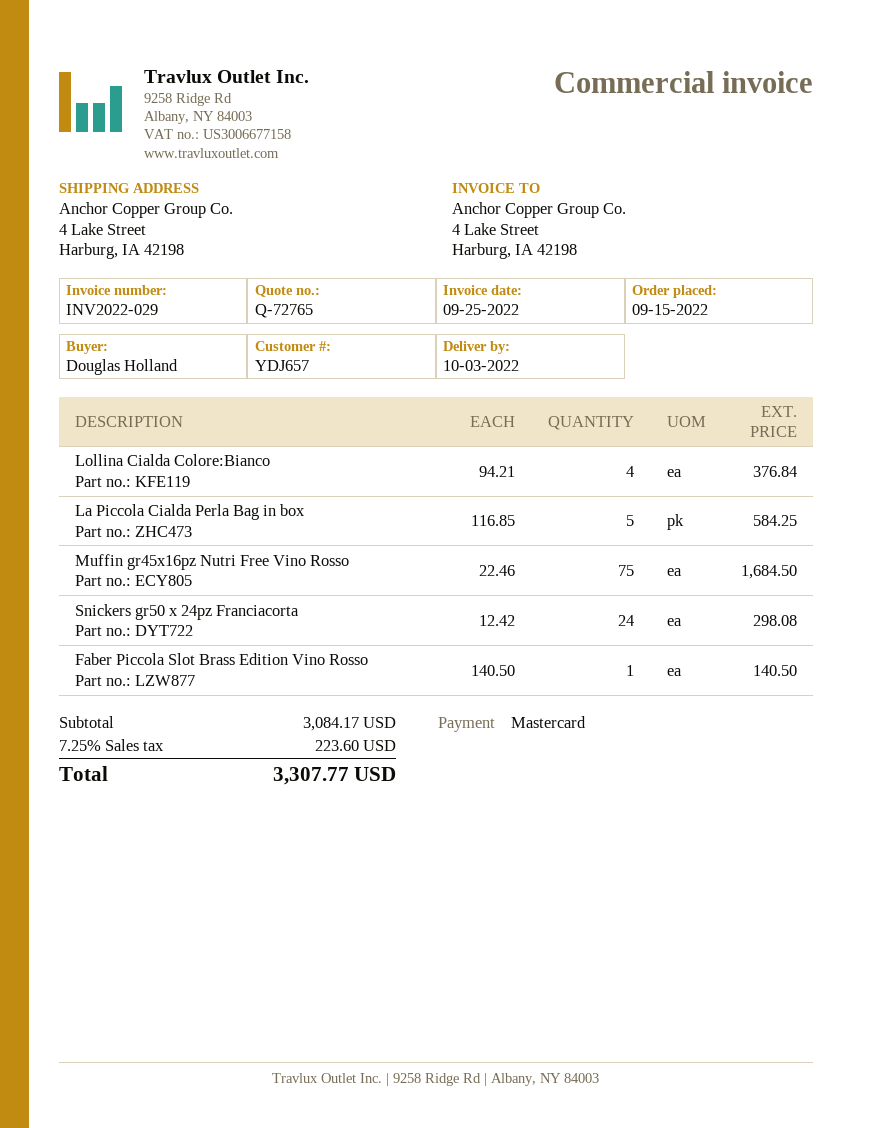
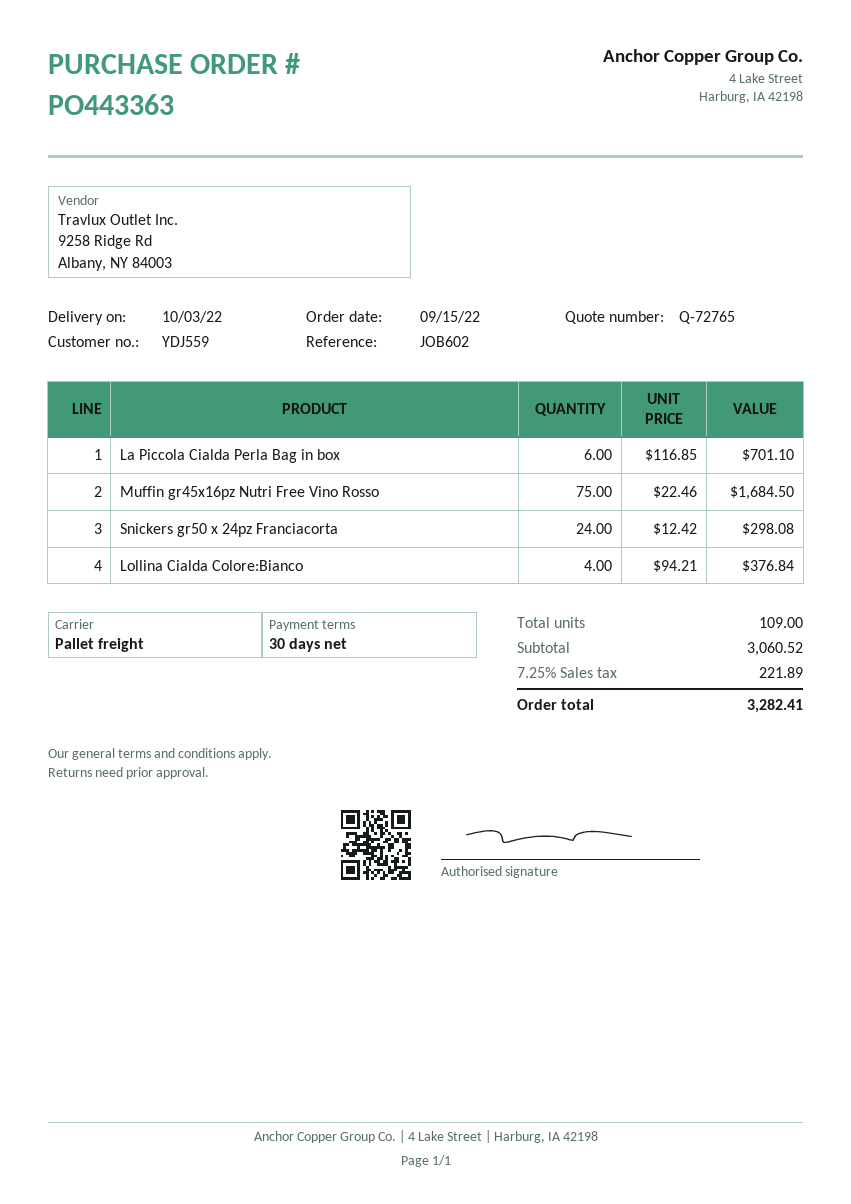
customer number: YDJ657 -> YDJ559
La Piccola Cialda Perla Bag in box: 5 x 116.85 = 584.25 -> 6 x 116.85 = 701.10
Faber Piccola Slot Brass Edition Vino Rosso: 1 x 140.50 = 140.50 -> none
subtotal: 3084.17 -> 3060.52
tax: 7.25% = 223.60 -> 7.25% = 221.89
total: 3307.77 -> 3282.41

